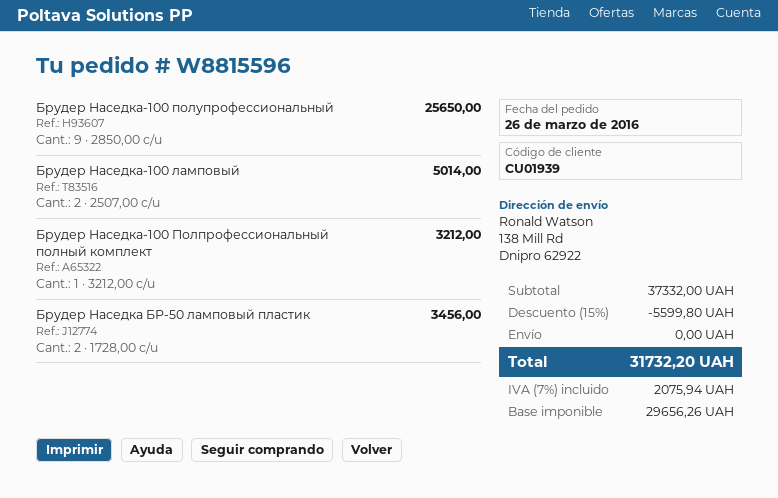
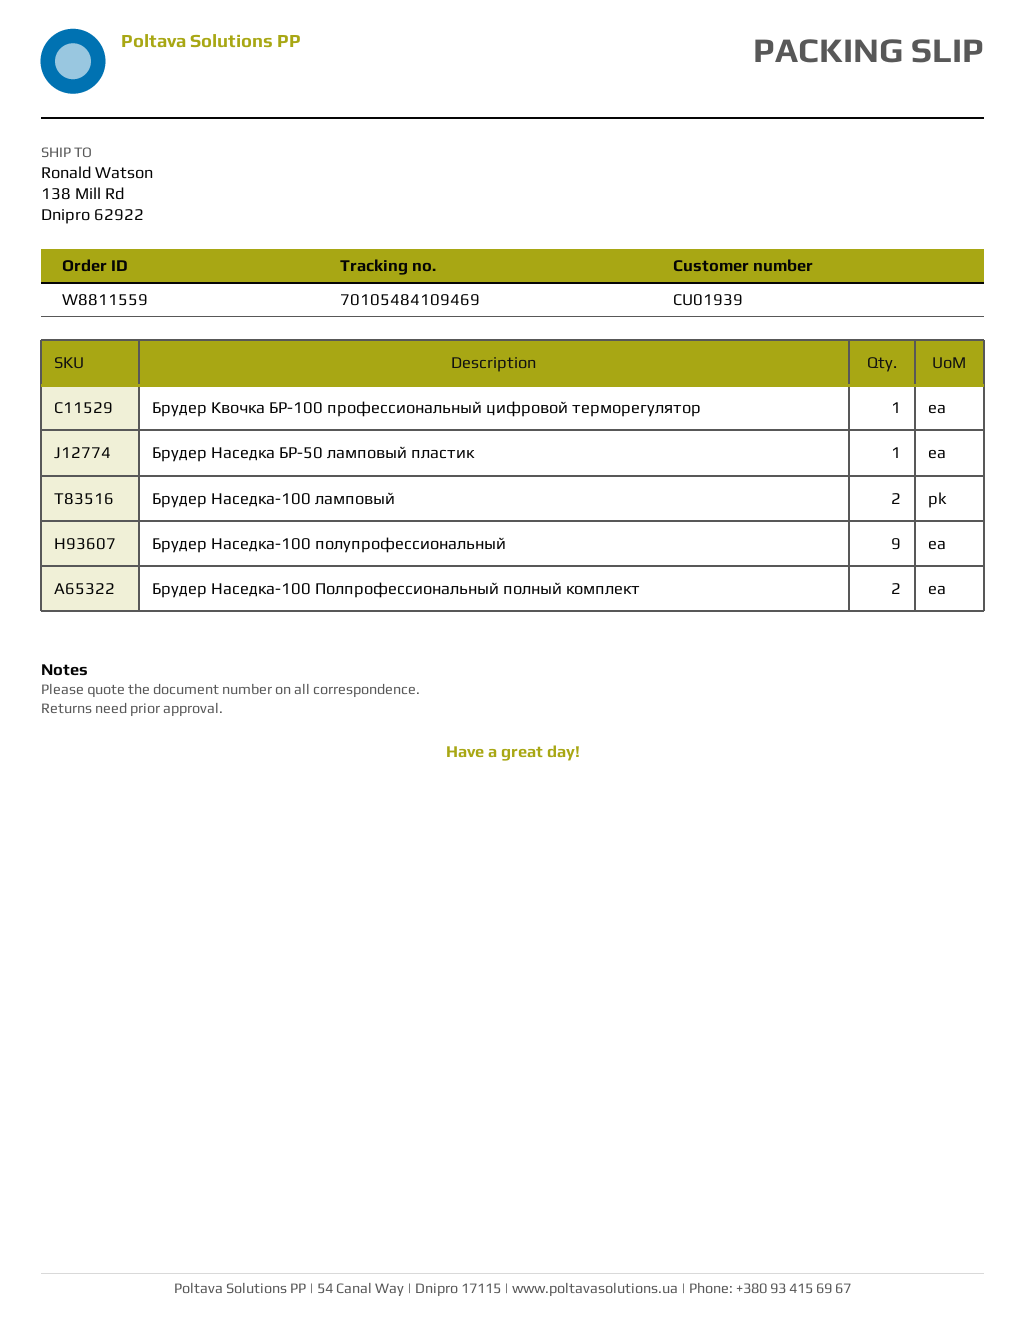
order number: W8815596 -> W8811559
Брудер Наседка-100 Полпрофессиональный полный комплект: 1 -> 2
Брудер Наседка БР-50 ламповый пластик: 2 -> 1
Брудер Квочка БР-100 профессиональный цифровой терморегулятор: none -> 1

